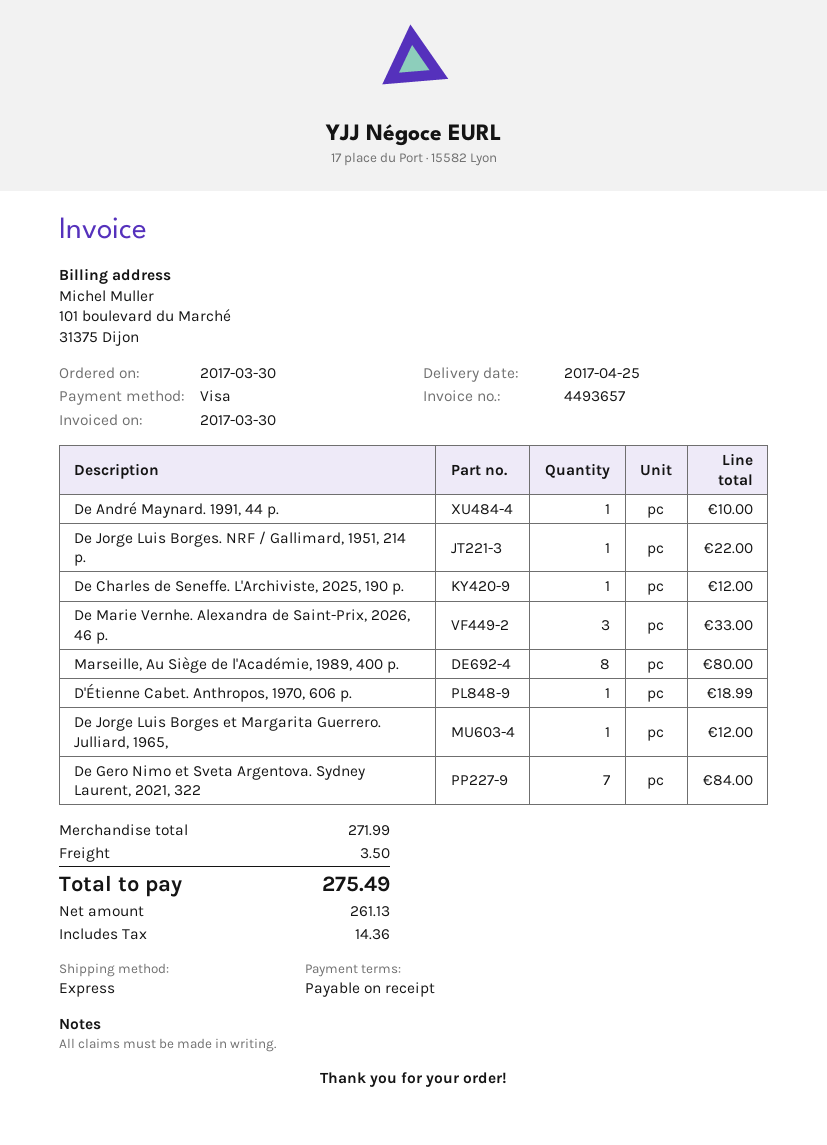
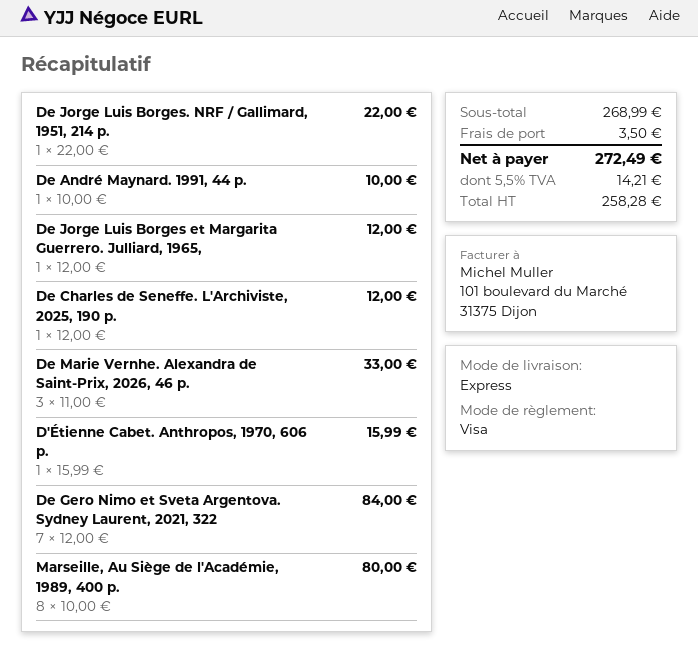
D'Étienne Cabet. Anthropos, 1970, 606 p.: 1 for 18.99 -> 1 for 15.99
subtotal: 271.99 -> 268.99
net: 261.13 -> 258.28
tax: 14.36 -> 14.21
total: 275.49 -> 272.49

